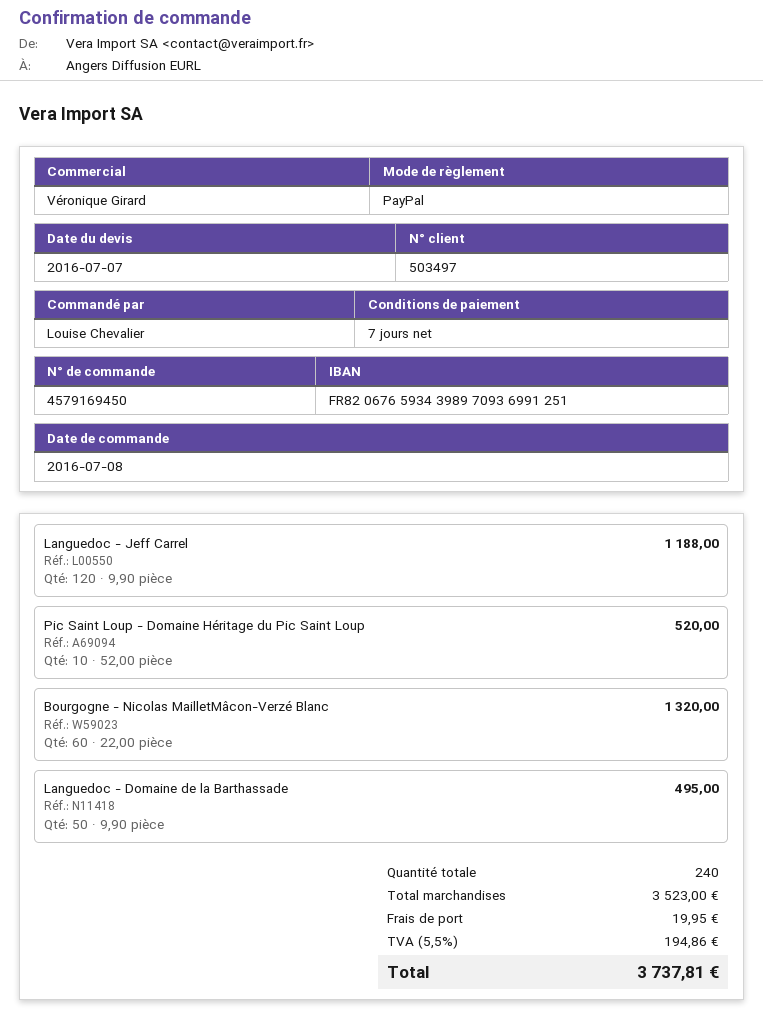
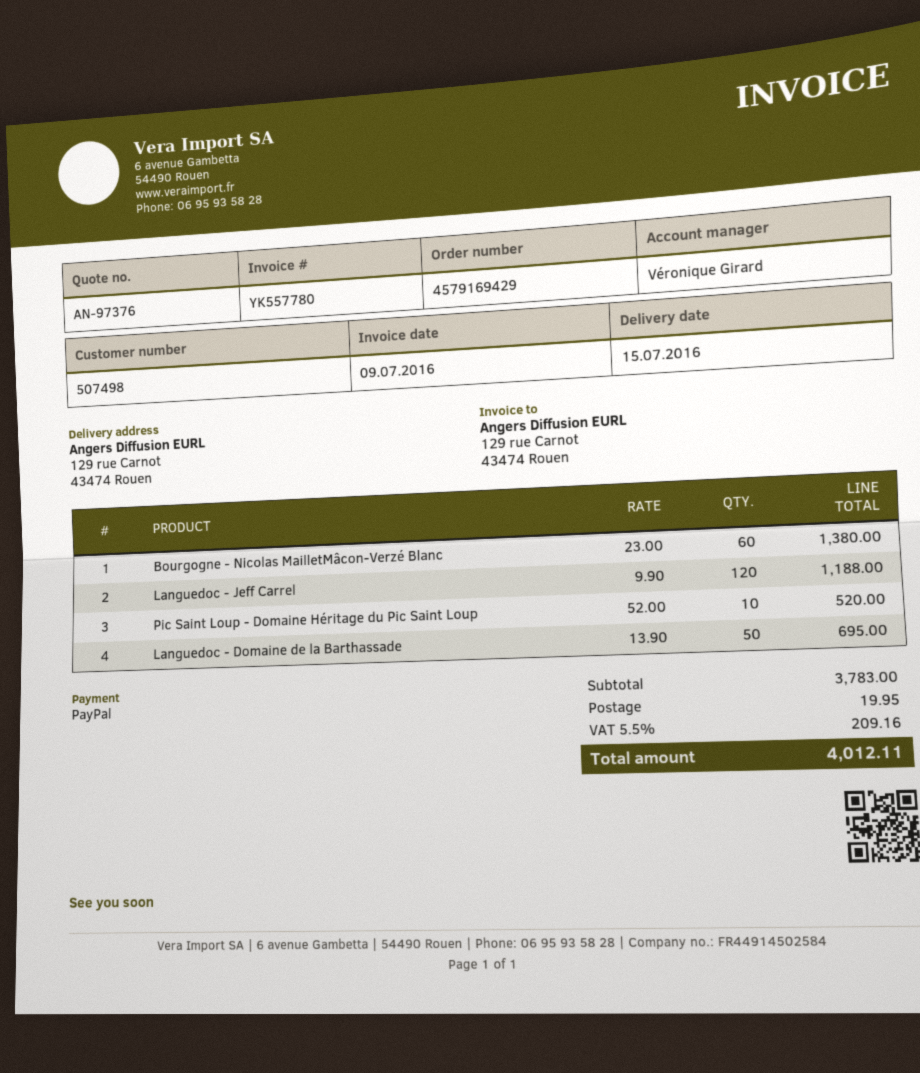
order number: 4579169450 -> 4579169429
customer number: 503497 -> 507498
Bourgogne - Nicolas MailletMâcon-Verzé Blanc: 60 x 22.00 = 1320.00 -> 60 x 23.00 = 1380.00
Languedoc - Domaine de la Barthassade: 50 x 9.90 = 495.00 -> 50 x 13.90 = 695.00
subtotal: 3523.00 -> 3783.00
tax: 5.5% = 194.86 -> 5.5% = 209.16
total: 3737.81 -> 4012.11

